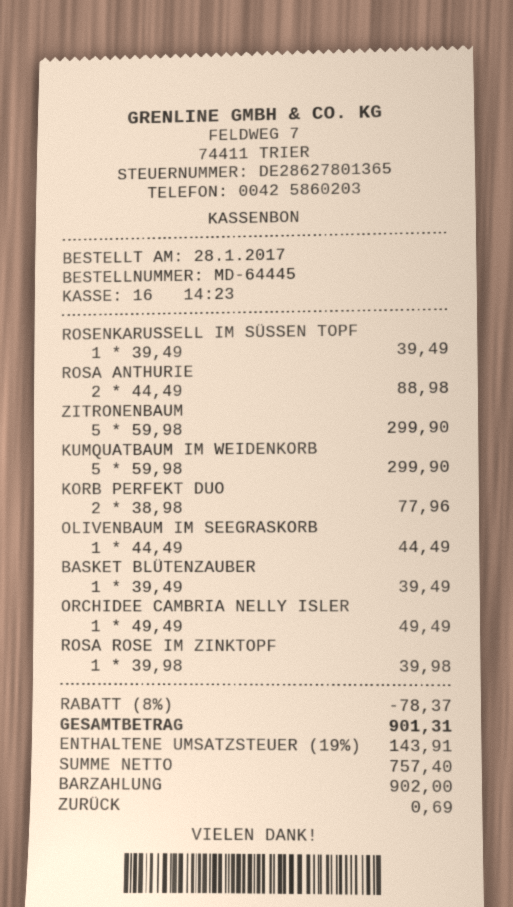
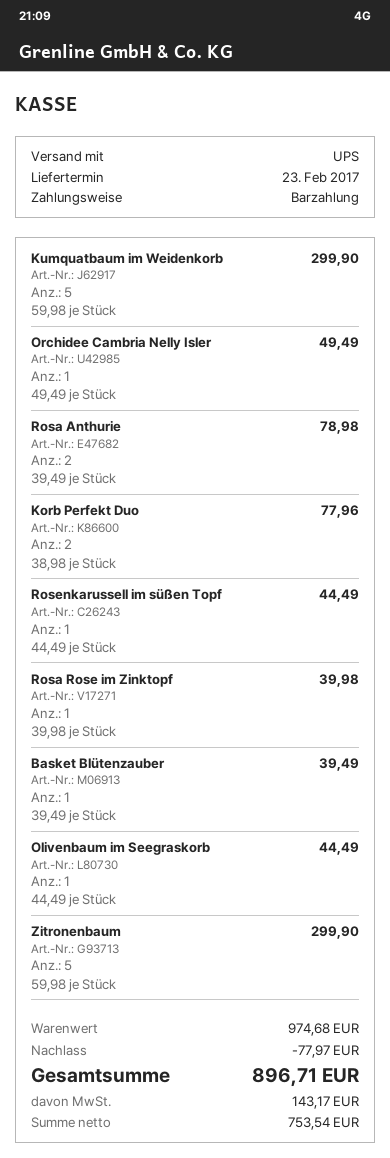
ROSENKARUSSELL IM SÜSSEN TOPF: 1 x 39.49 = 39.49 -> 1 x 44.49 = 44.49
ROSA ANTHURIE: 2 x 44.49 = 88.98 -> 2 x 39.49 = 78.98
discount: 78.37 -> 77.97
net: 757.40 -> 753.54
tax: 143.91 -> 143.17
total: 901.31 -> 896.71

